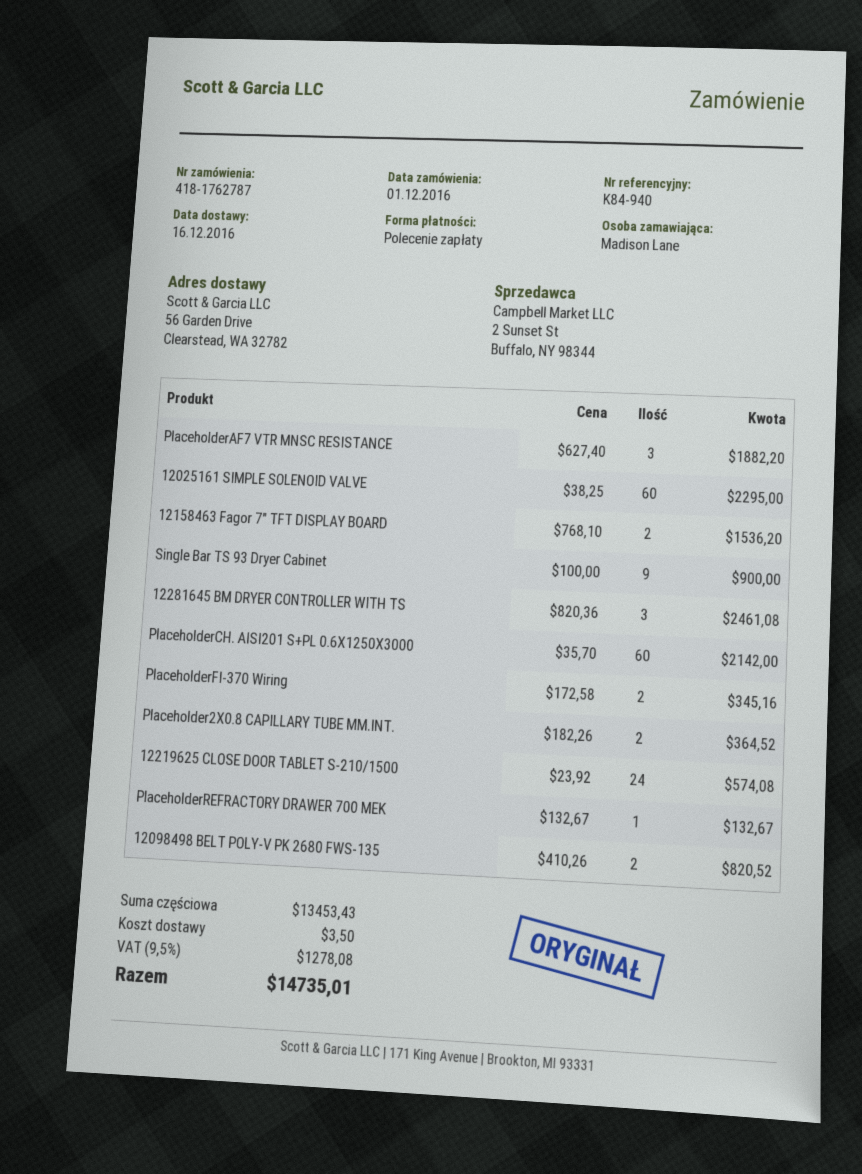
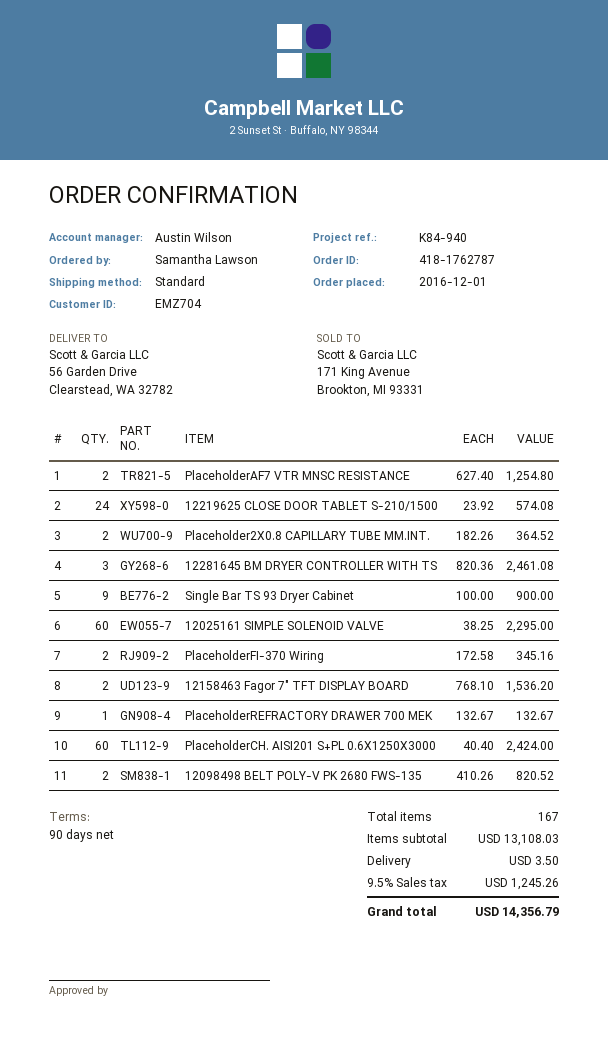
ordered by: Madison Lane -> Samantha Lawson
PlaceholderAF7 VTR MNSC RESISTANCE: 3 x 627.40 = 1882.20 -> 2 x 627.40 = 1254.80
PlaceholderCH. AISI201 S+PL 0.6X1250X3000: 60 x 35.70 = 2142.00 -> 60 x 40.40 = 2424.00
subtotal: 13453.43 -> 13108.03
tax: 9.5% = 1278.08 -> 9.5% = 1245.26
total: 14735.01 -> 14356.79

